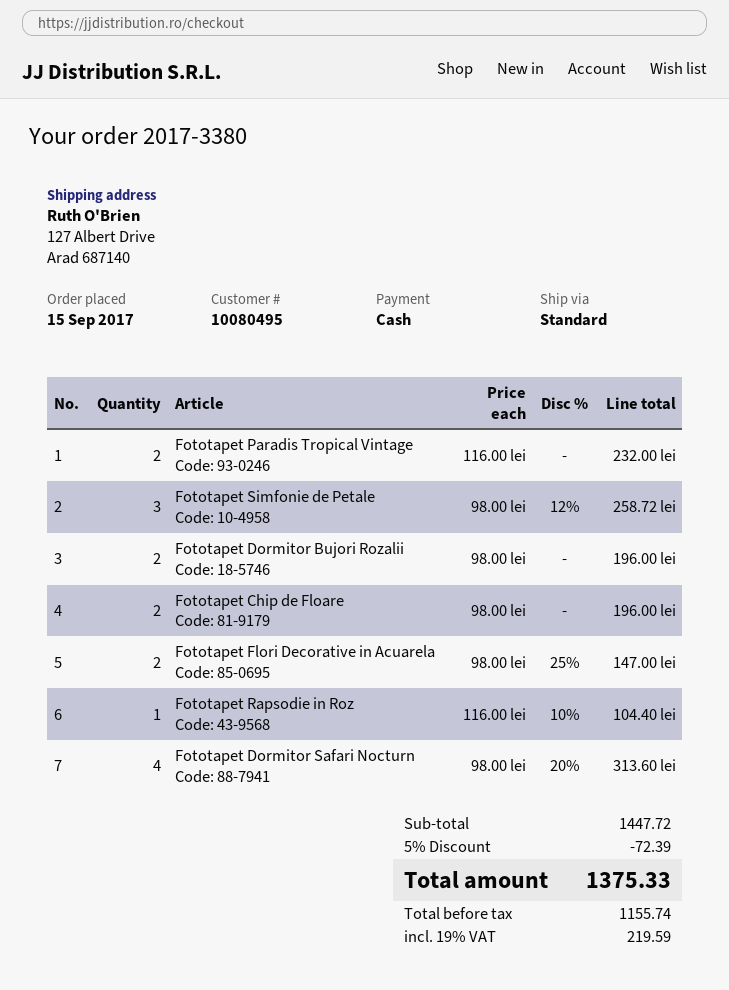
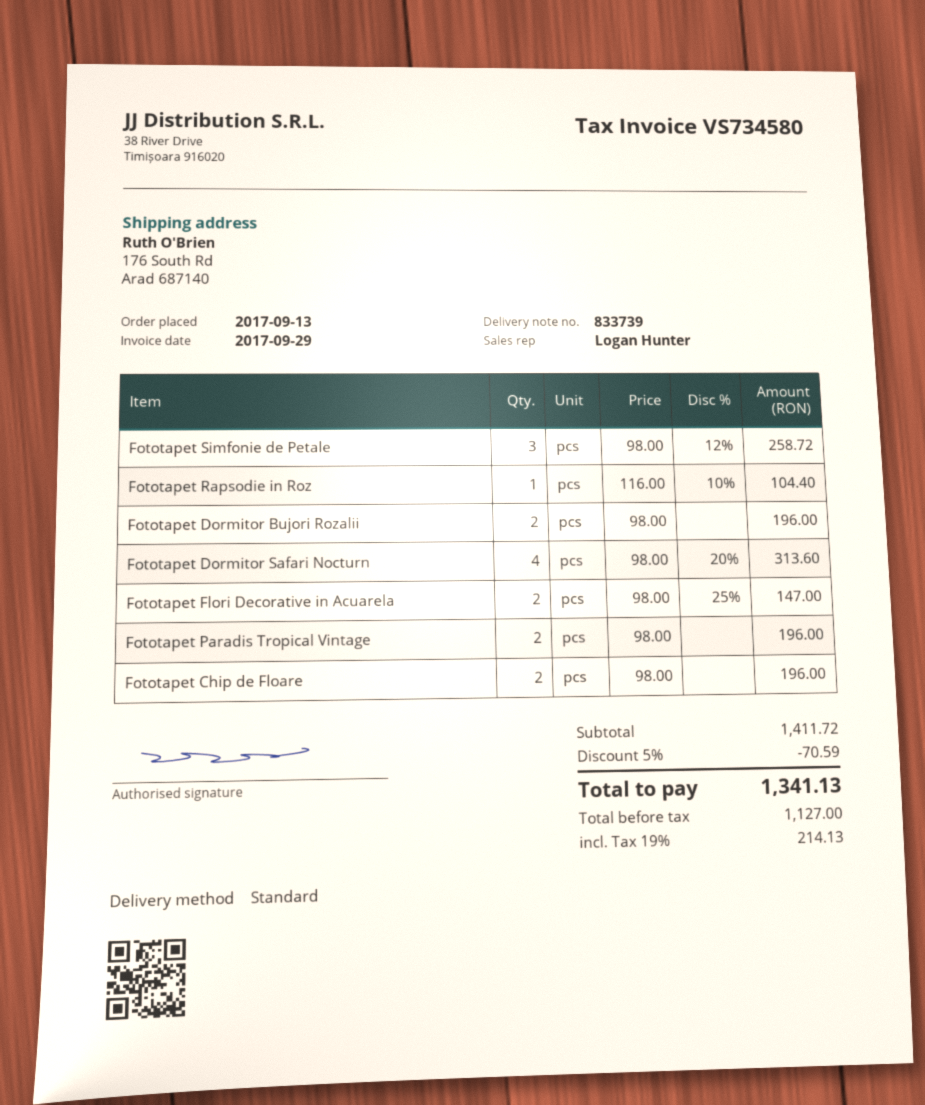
order date: 2017-09-15 -> 2017-09-13
ship to: 127 Albert Drive, Arad 687140 -> 176 South Rd, Arad 687140
Fototapet Paradis Tropical Vintage: 2 x 116.00 = 232.00 -> 2 x 98.00 = 196.00
subtotal: 1447.72 -> 1411.72
discount: 5% = 72.39 -> 5% = 70.59
net: 1155.74 -> 1127.00
tax: 19% = 219.59 -> 19% = 214.13
total: 1375.33 -> 1341.13

